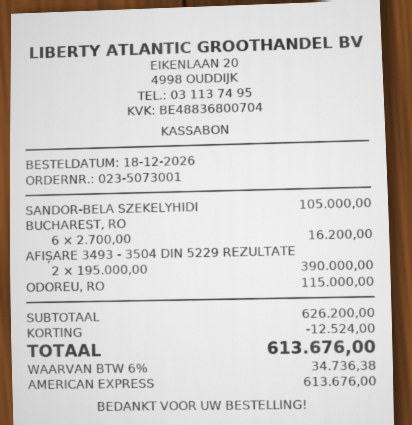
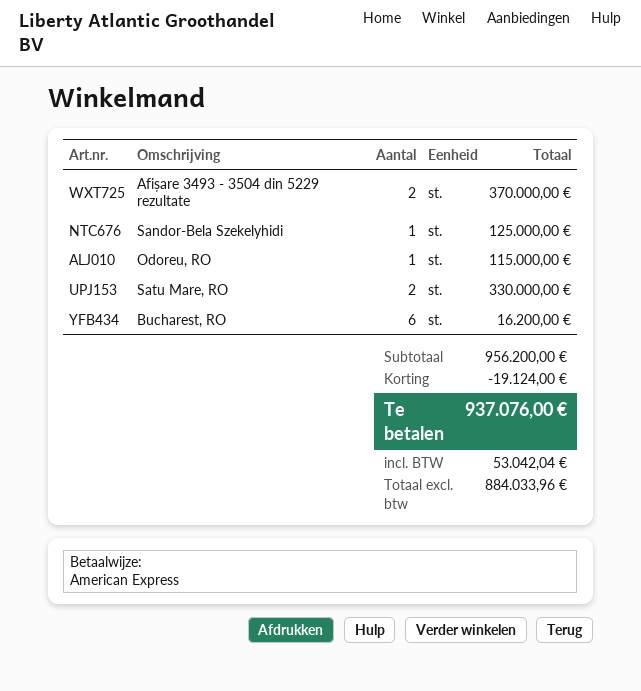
SANDOR-BELA SZEKELYHIDI: 1 for 105000.00 -> 1 for 125000.00
AFIȘARE 3493 - 3504 DIN 5229 REZULTATE: 2 for 390000.00 -> 2 for 370000.00
Satu Mare, RO: none -> 2 for 330000.00
subtotal: 626200.00 -> 956200.00
discount: 12524.00 -> 19124.00
tax: 34736.38 -> 53042.04
total: 613676.00 -> 937076.00

